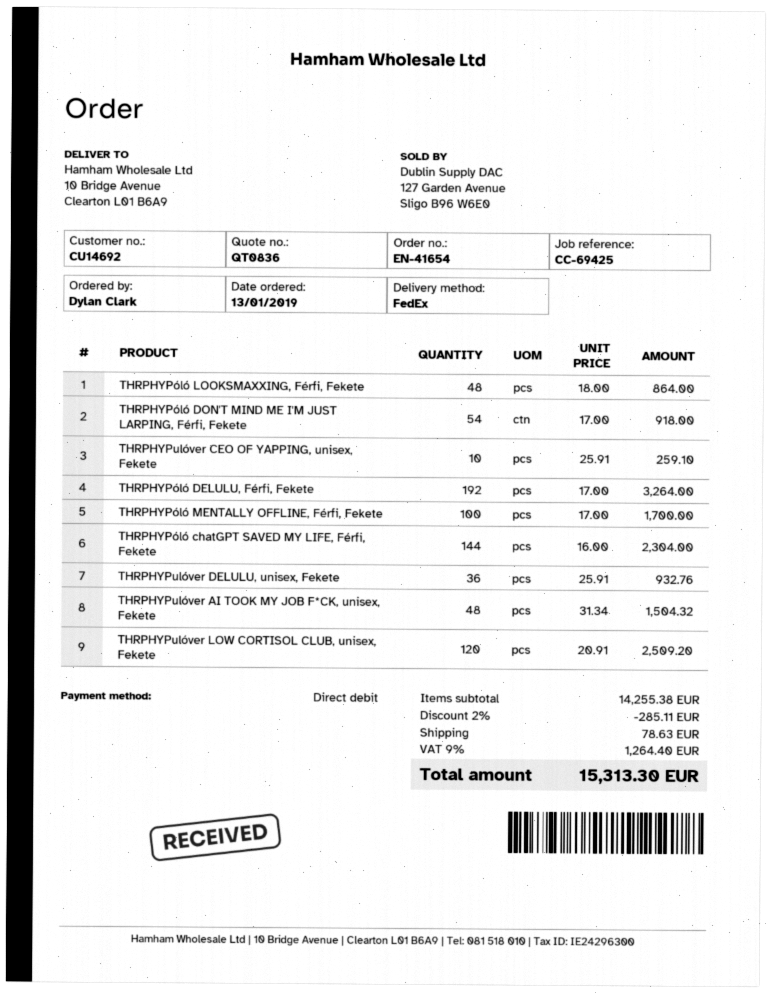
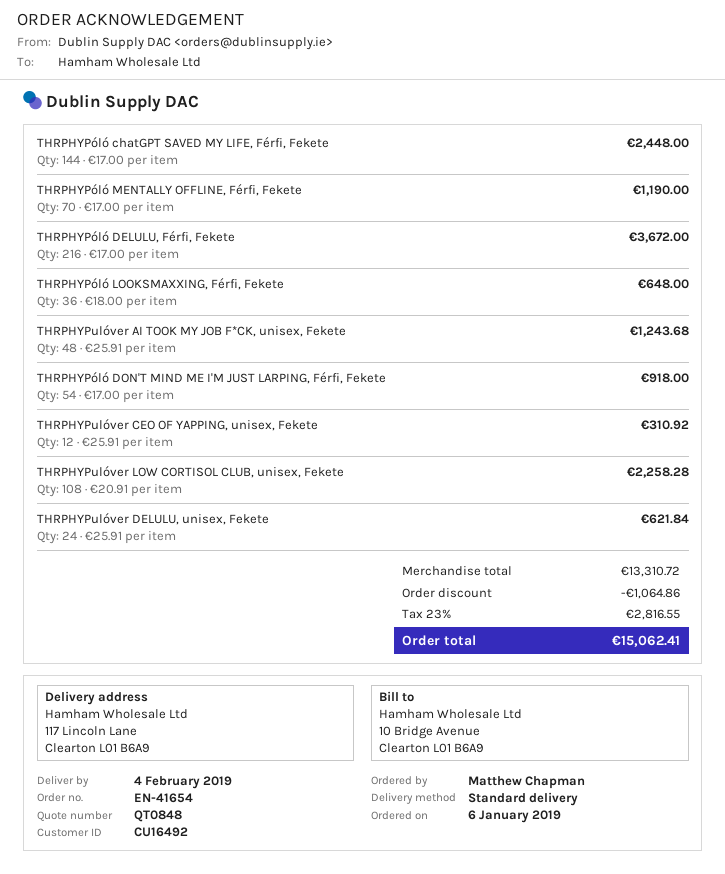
quote number: QT0836 -> QT0848
order date: 2019-01-13 -> 2019-01-06
customer number: CU14692 -> CU16492
ordered by: Dylan Clark -> Matthew Chapman
shipping method: FedEx -> standard
ship to: 10 Bridge Avenue, Clearton L01 B6A9 -> 117 Lincoln Lane, Clearton L01 B6A9
THRPHYPóló LOOKSMAXXING, Férfi, Fekete: 48 x 18.00 = 864.00 -> 36 x 18.00 = 648.00
THRPHYPulóver CEO OF YAPPING, unisex, Fekete: 10 x 25.91 = 259.10 -> 12 x 25.91 = 310.92
THRPHYPóló DELULU, Férfi, Fekete: 192 x 17.00 = 3264.00 -> 216 x 17.00 = 3672.00
THRPHYPóló MENTALLY OFFLINE, Férfi, Fekete: 100 x 17.00 = 1700.00 -> 70 x 17.00 = 1190.00
THRPHYPóló chatGPT SAVED MY LIFE, Férfi, Fekete: 144 x 16.00 = 2304.00 -> 144 x 17.00 = 2448.00
THRPHYPulóver DELULU, unisex, Fekete: 36 x 25.91 = 932.76 -> 24 x 25.91 = 621.84
THRPHYPulóver AI TOOK MY JOB F*CK, unisex, Fekete: 48 x 31.34 = 1504.32 -> 48 x 25.91 = 1243.68
THRPHYPulóver LOW CORTISOL CLUB, unisex, Fekete: 120 x 20.91 = 2509.20 -> 108 x 20.91 = 2258.28
subtotal: 14255.38 -> 13310.72
discount: 285.11 -> 1064.86
shipping: 78.63 -> none
tax: 9% = 1264.40 -> 23% = 2816.55
total: 15313.30 -> 15062.41

